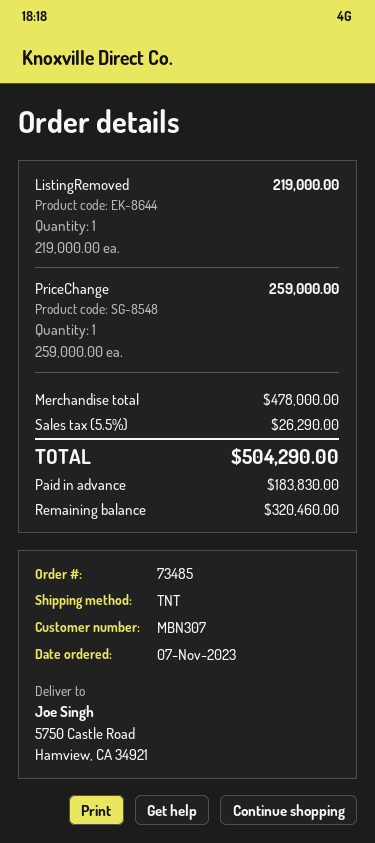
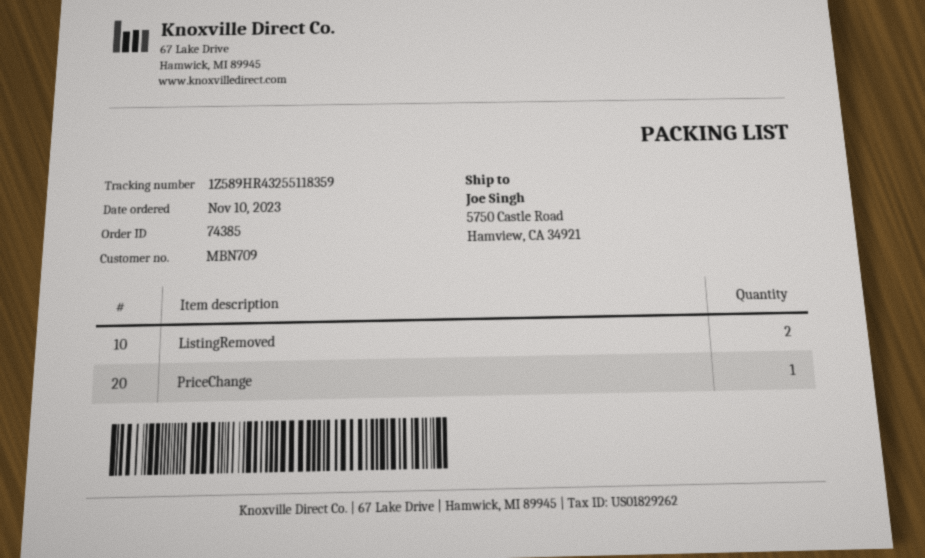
order number: 73485 -> 74385
order date: 2023-11-07 -> 2023-11-10
customer number: MBN307 -> MBN709
ListingRemoved: 1 -> 2

